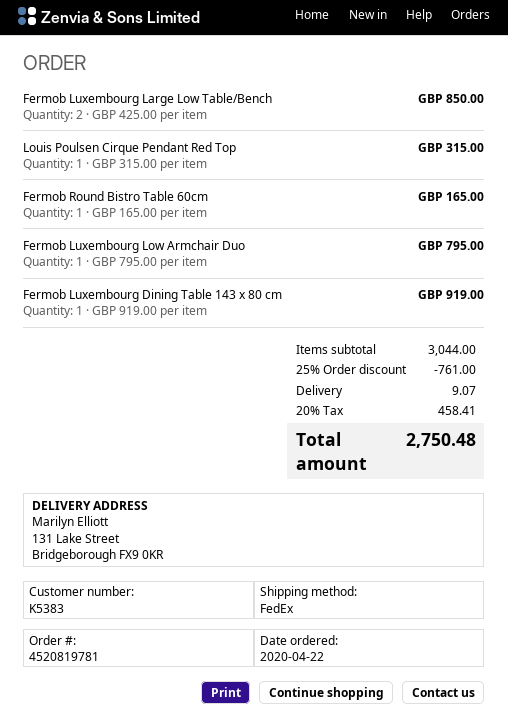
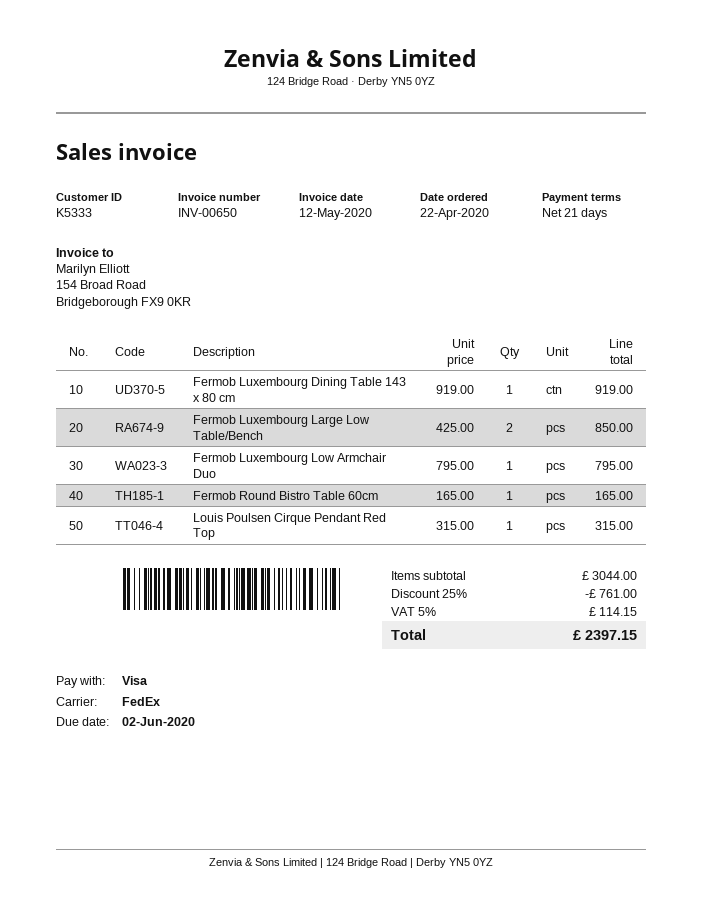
customer number: K5383 -> K5333
shipping: 9.07 -> none
tax: 20% = 458.41 -> 5% = 114.15
total: 2750.48 -> 2397.15

